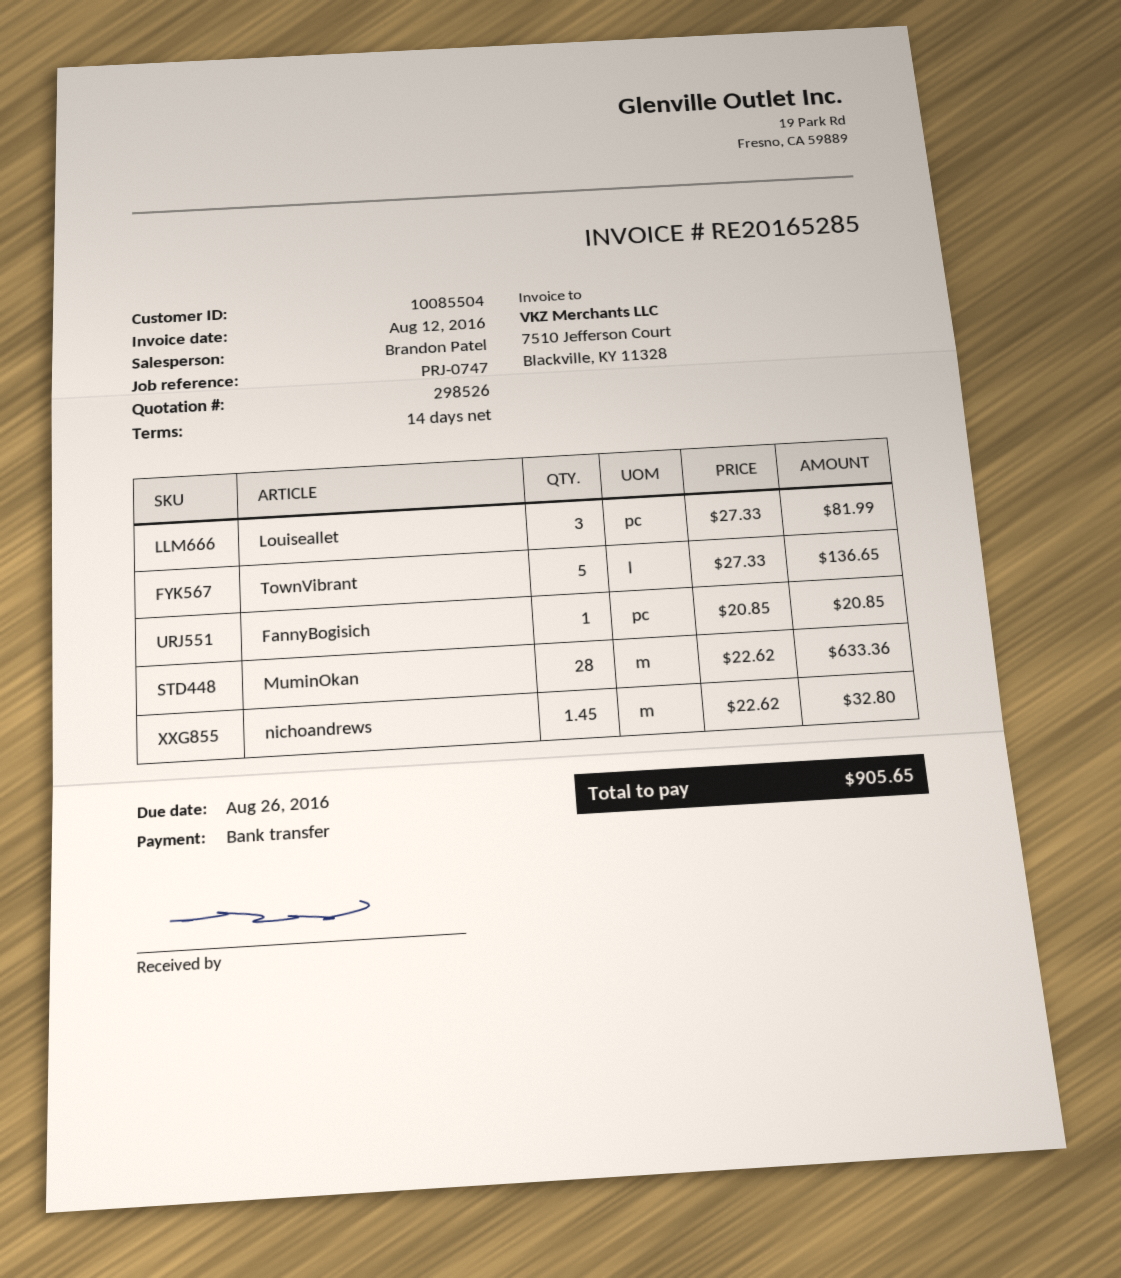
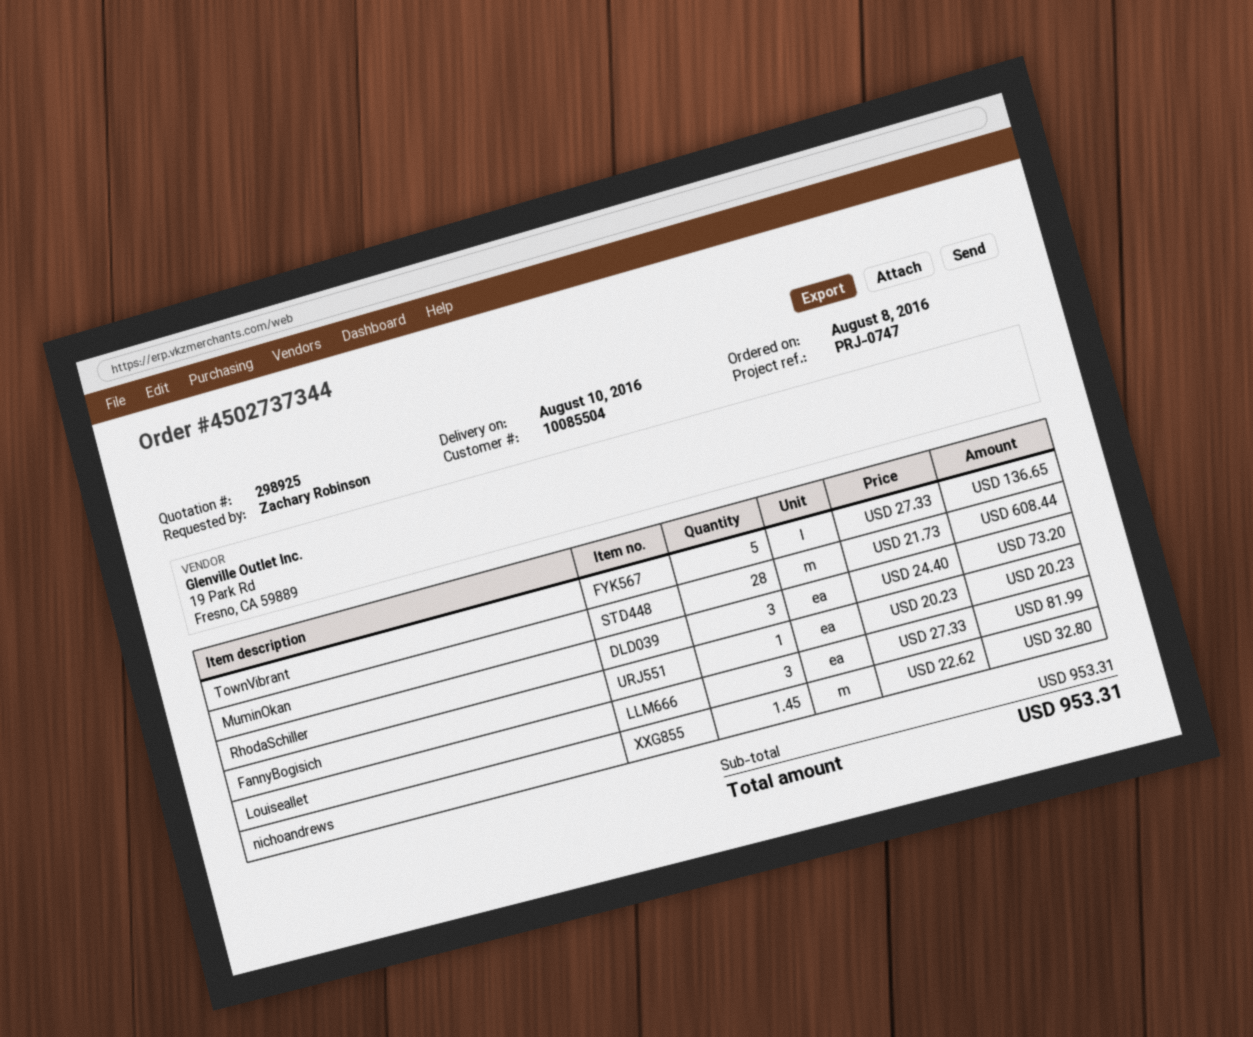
quote number: 298526 -> 298925
FannyBogisich: 1 x 20.85 = 20.85 -> 1 x 20.23 = 20.23
MuminOkan: 28 x 22.62 = 633.36 -> 28 x 21.73 = 608.44
RhodaSchiller: none -> 3 x 24.40 = 73.20
total: 905.65 -> 953.31

